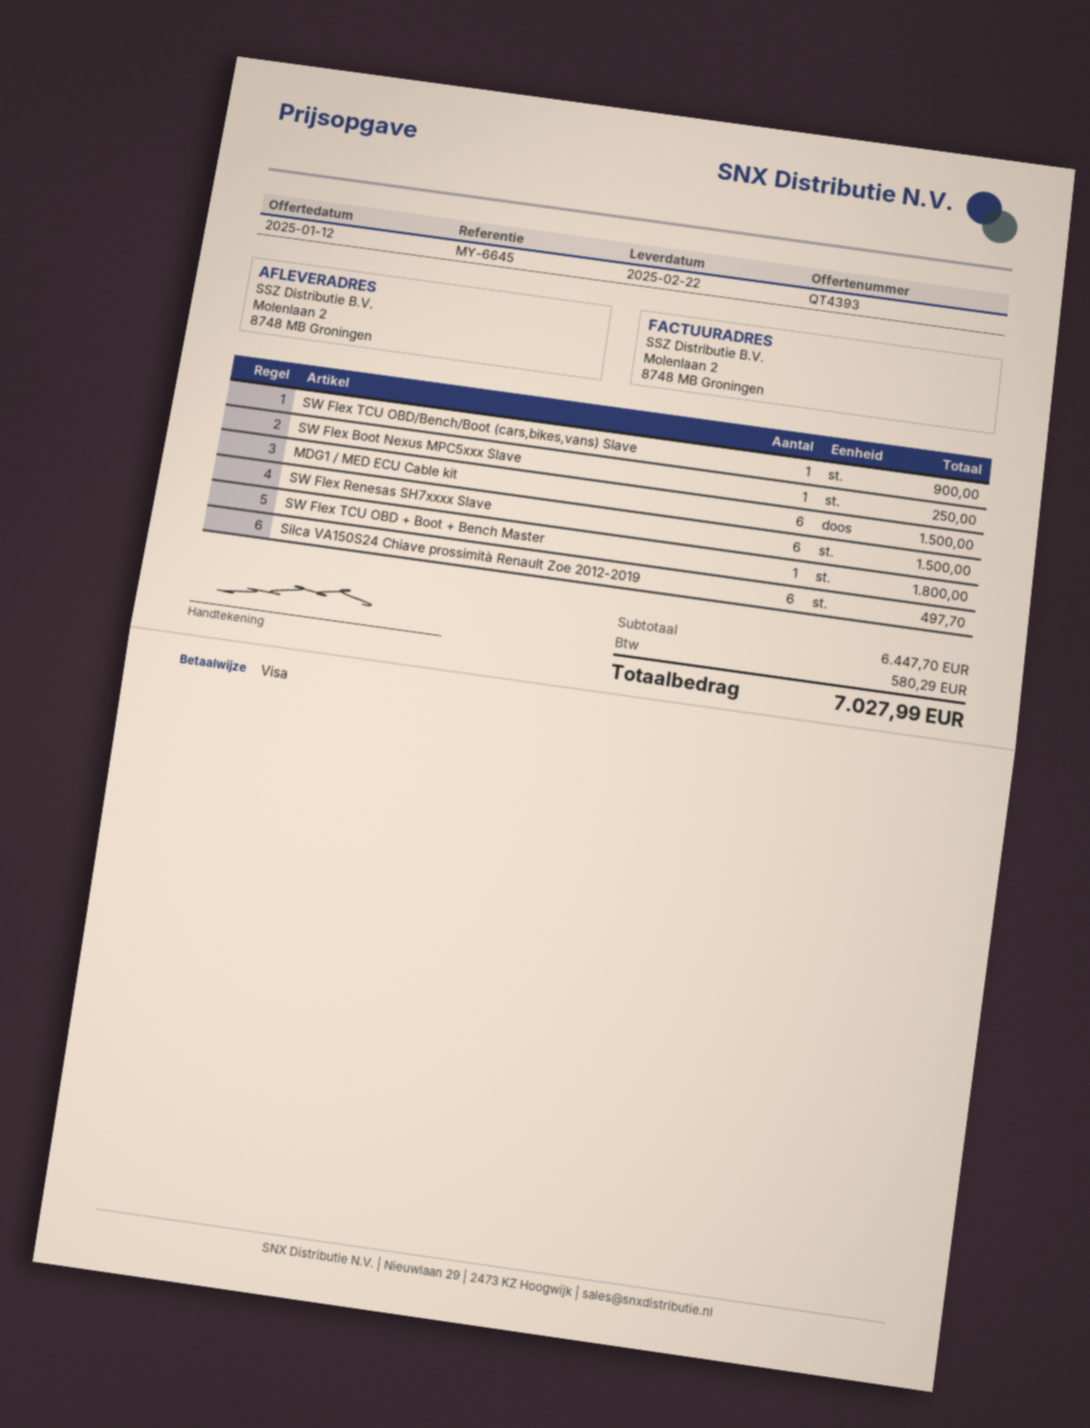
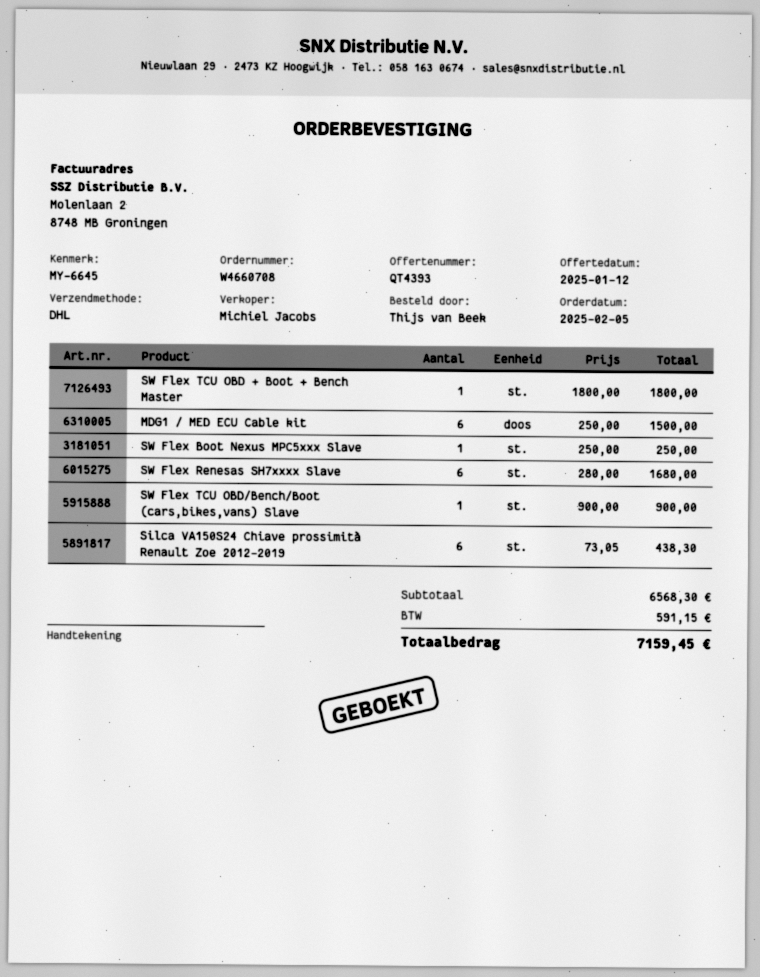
SW Flex Renesas SH7xxxx Slave: 6 for 1500.00 -> 6 for 1680.00
Silca VA150S24 Chiave prossimità Renault Zoe 2012-2019: 6 for 497.70 -> 6 for 438.30
subtotal: 6447.70 -> 6568.30
tax: 580.29 -> 591.15
total: 7027.99 -> 7159.45

